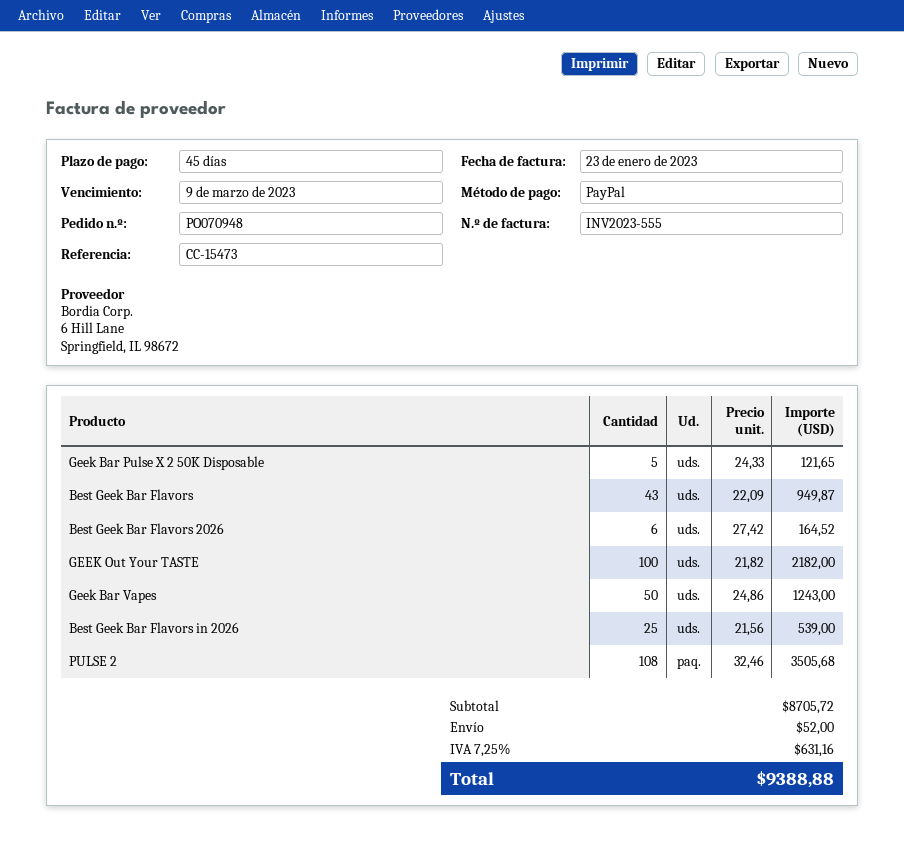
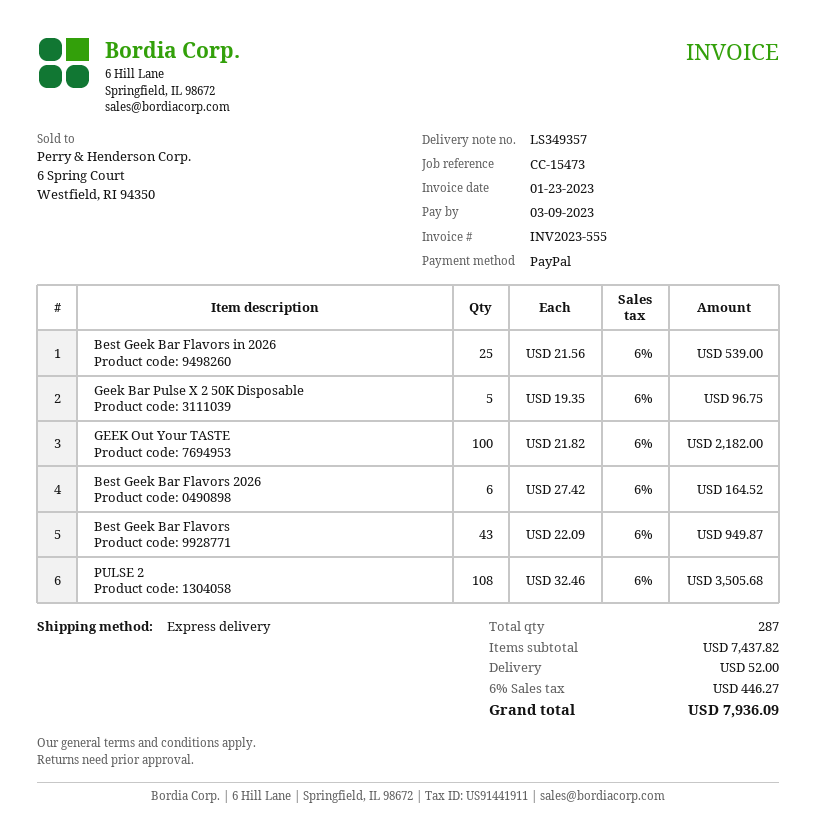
Geek Bar Pulse X 2 50K Disposable: 5 x 24.33 = 121.65 -> 5 x 19.35 = 96.75
Geek Bar Vapes: 50 x 24.86 = 1243.00 -> none
subtotal: 8705.72 -> 7437.82
tax: 7.25% = 631.16 -> 6% = 446.27
total: 9388.88 -> 7936.09

